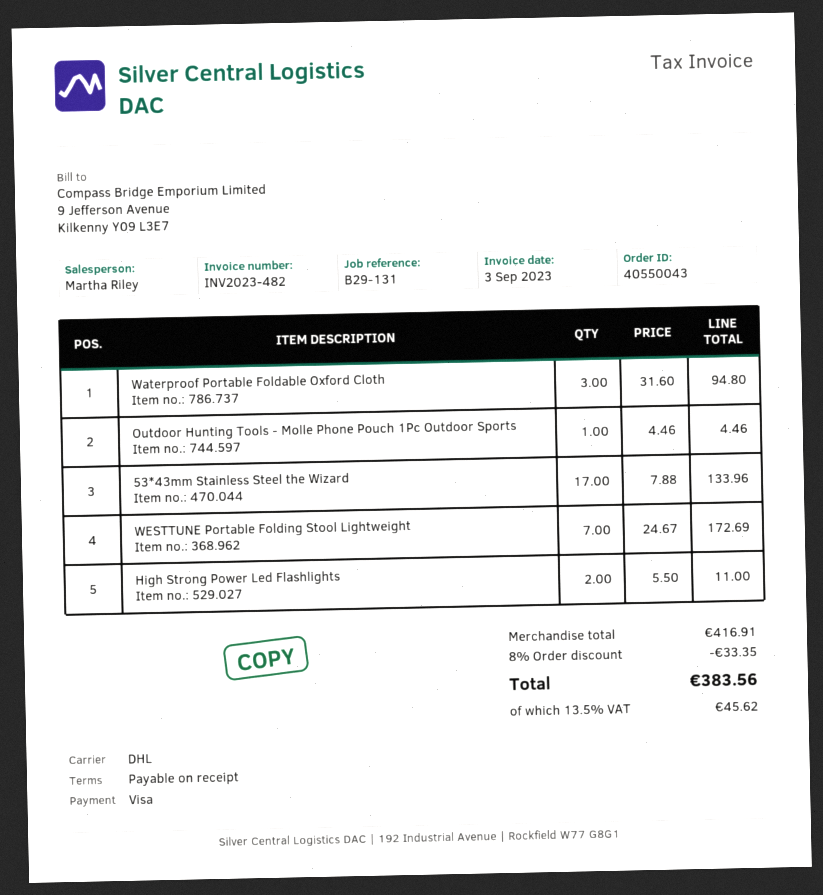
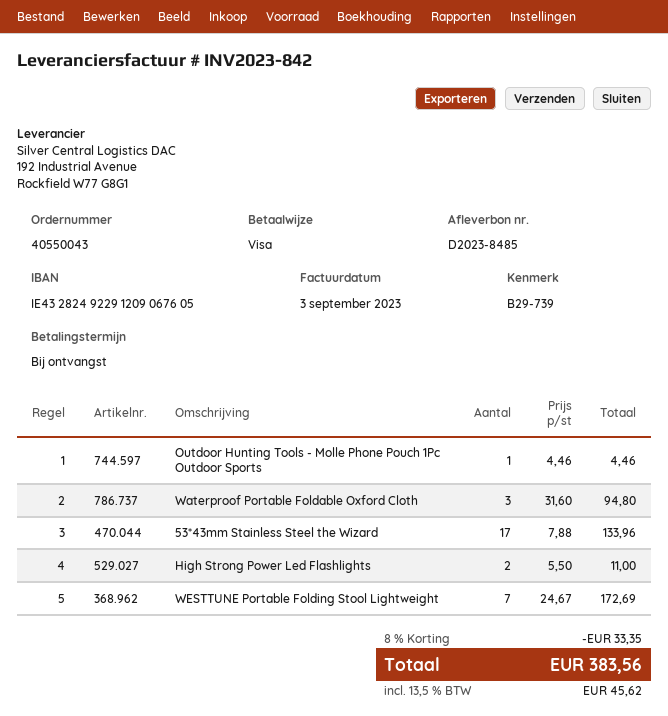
invoice number: INV2023-482 -> INV2023-842
reference: B29-131 -> B29-739

